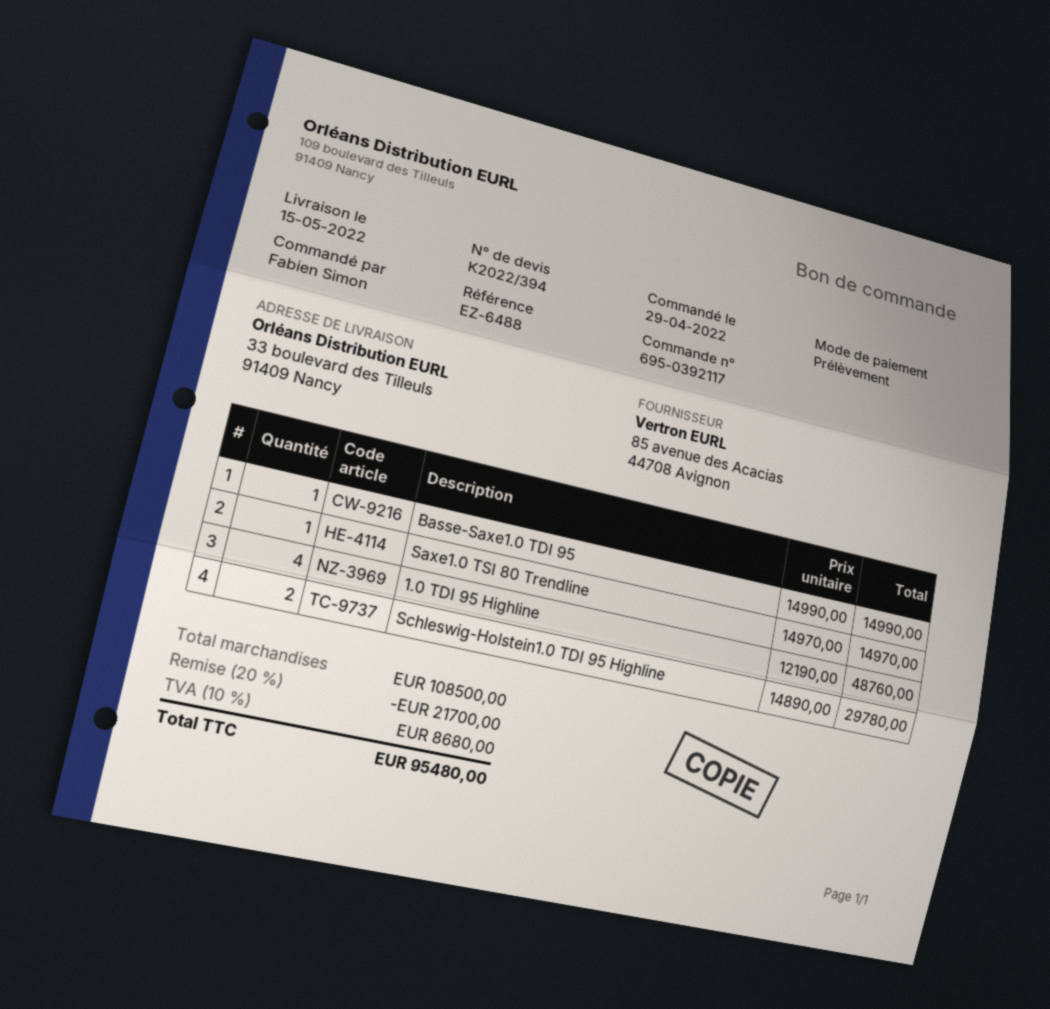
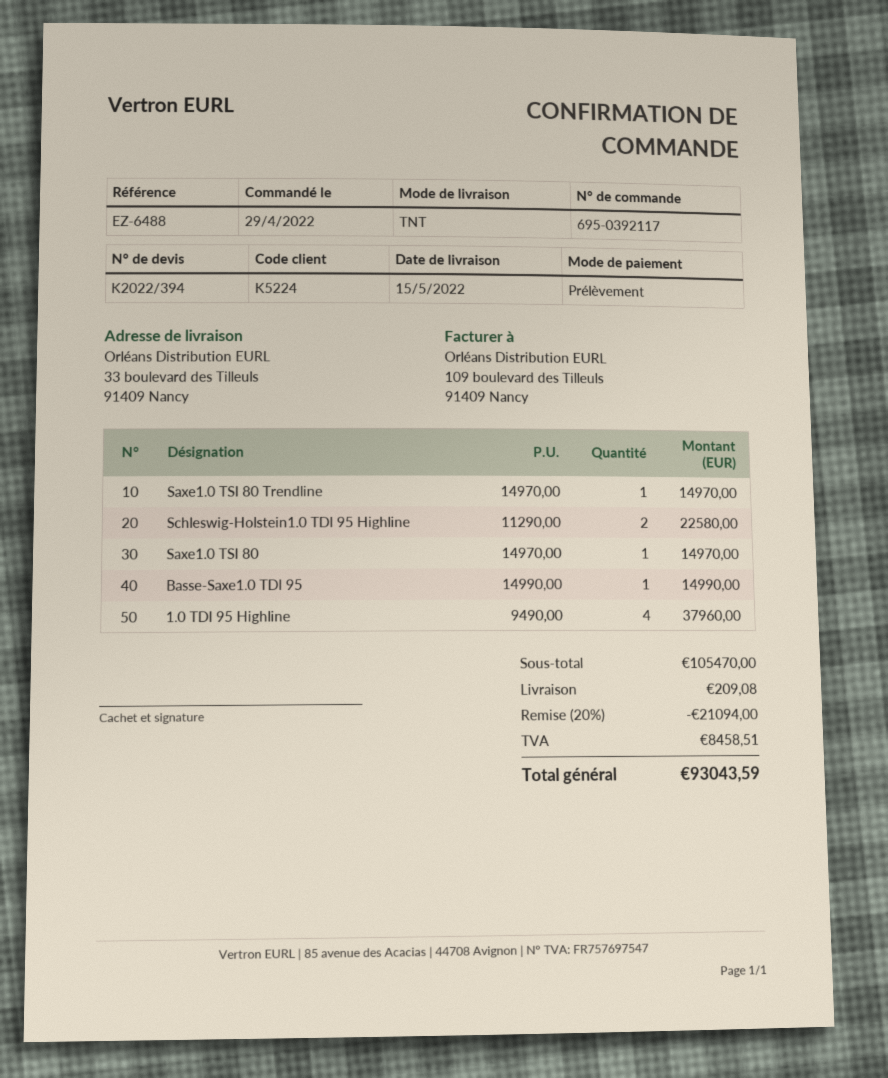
1.0 TDI 95 Highline: 4 x 12190.00 = 48760.00 -> 4 x 9490.00 = 37960.00
Schleswig-Holstein1.0 TDI 95 Highline: 2 x 14890.00 = 29780.00 -> 2 x 11290.00 = 22580.00
Saxe1.0 TSI 80: none -> 1 x 14970.00 = 14970.00
subtotal: 108500.00 -> 105470.00
discount: 20% = 21700.00 -> 20% = 21094.00
shipping: none -> 209.08
tax: 8680.00 -> 8458.51
total: 95480.00 -> 93043.59

